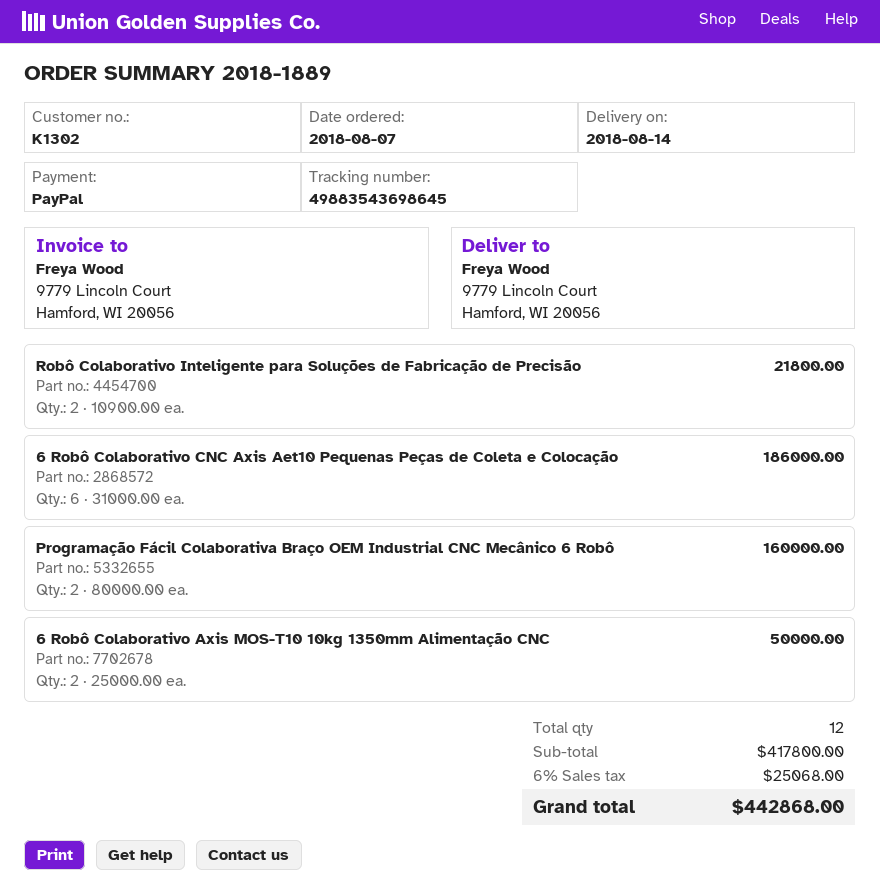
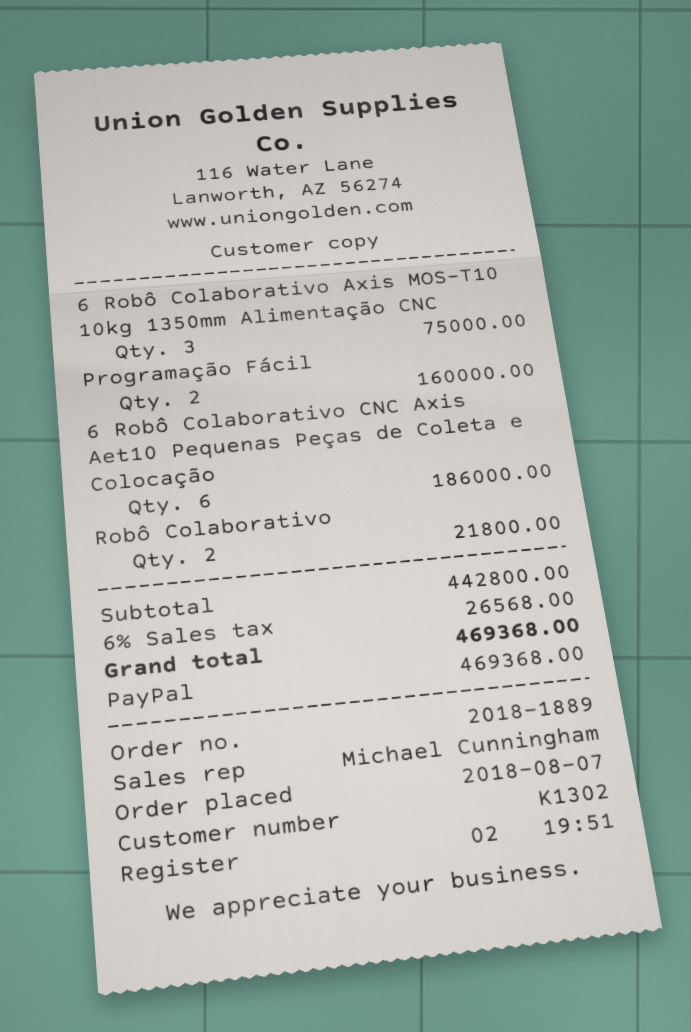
6 Robô Colaborativo Axis MOS-T10 10kg 1350mm Alimentação CNC: 2 for 50000.00 -> 3 for 75000.00
subtotal: 417800.00 -> 442800.00
tax: 6% = 25068.00 -> 6% = 26568.00
total: 442868.00 -> 469368.00

